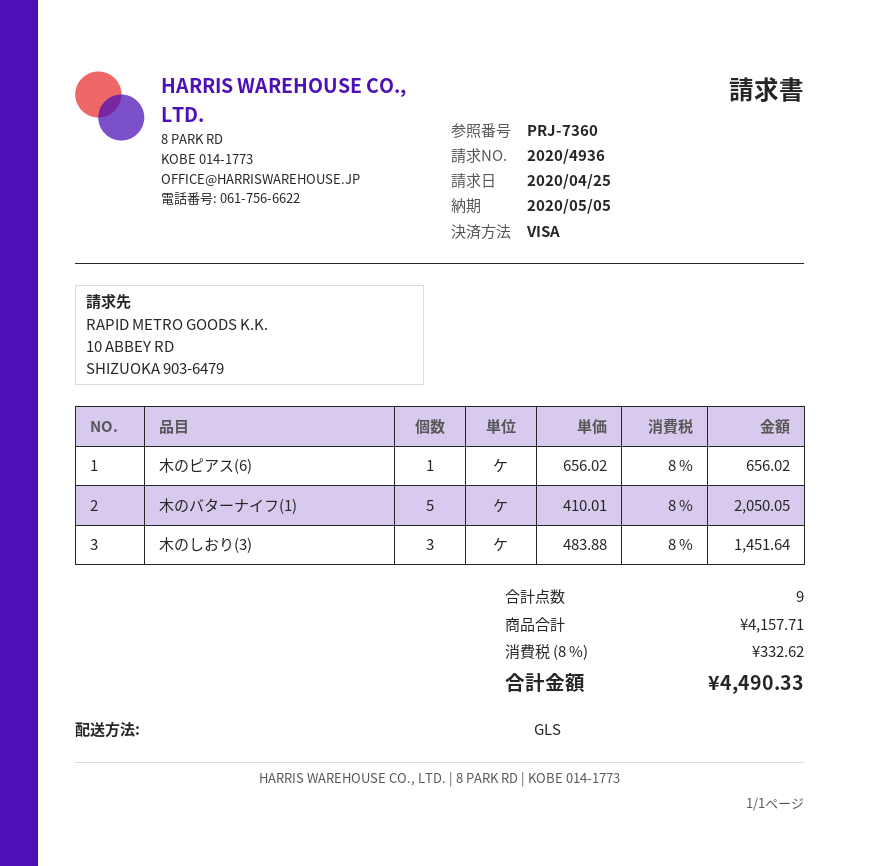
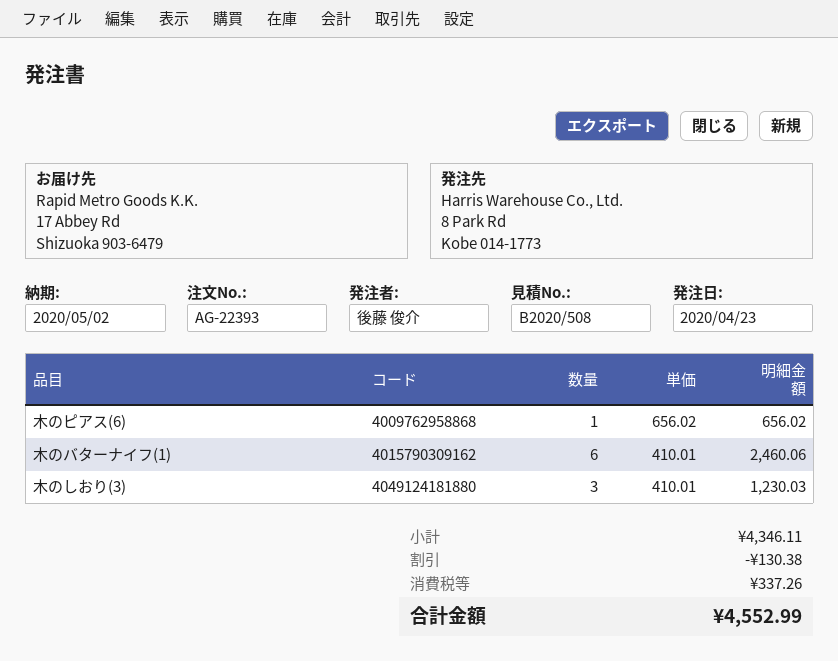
delivery date: 2020-05-05 -> 2020-05-02
木のバターナイフ(1): 5 x 410.01 = 2050.05 -> 6 x 410.01 = 2460.06
木のしおり(3): 3 x 483.88 = 1451.64 -> 3 x 410.01 = 1230.03
subtotal: 4157.71 -> 4346.11
discount: none -> 130.38
tax: 332.62 -> 337.26
total: 4490.33 -> 4552.99

